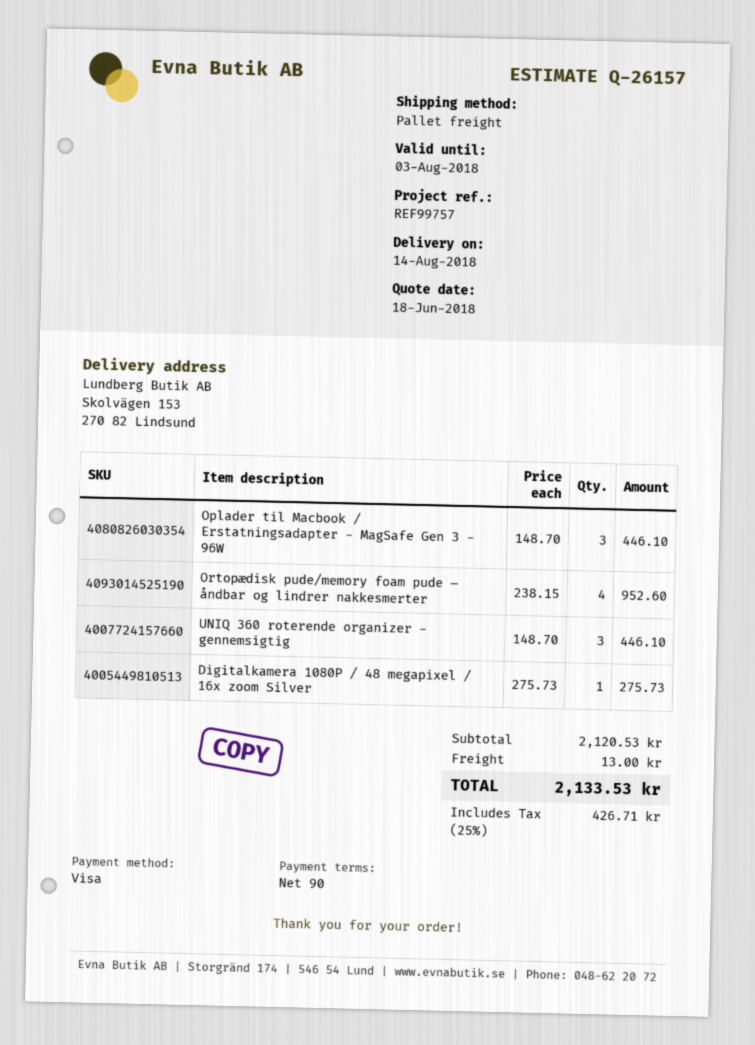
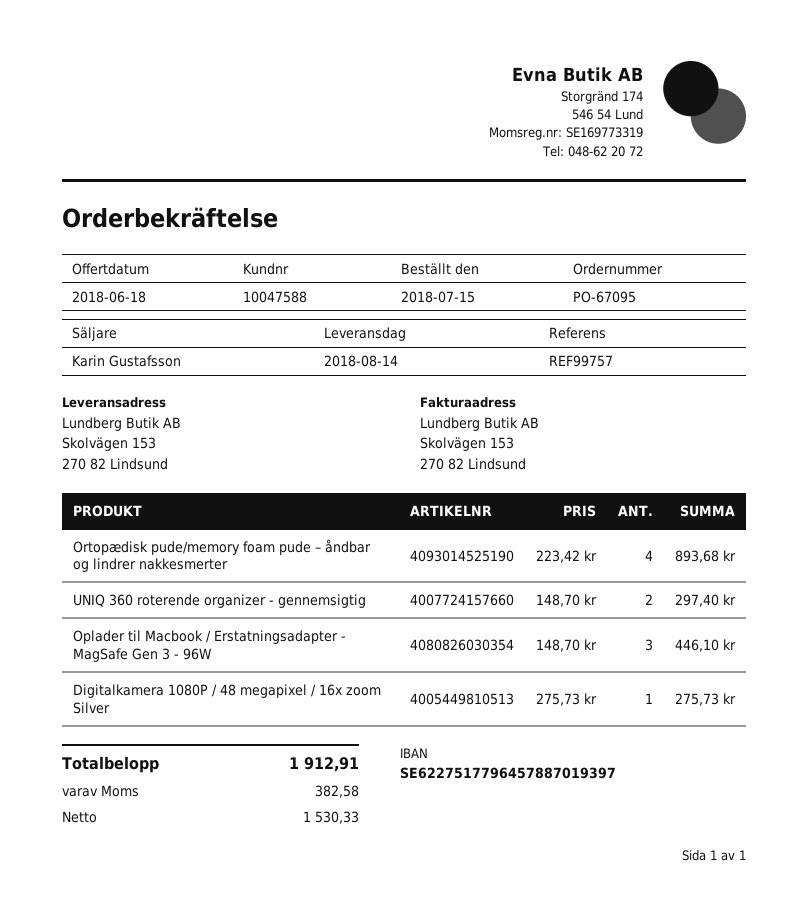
Ortopædisk pude/memory foam pude – åndbar og lindrer nakkesmerter: 4 x 238.15 = 952.60 -> 4 x 223.42 = 893.68
UNIQ 360 roterende organizer - gennemsigtig: 3 x 148.70 = 446.10 -> 2 x 148.70 = 297.40
shipping: 13.00 -> none
tax: 426.71 -> 382.58
total: 2133.53 -> 1912.91

